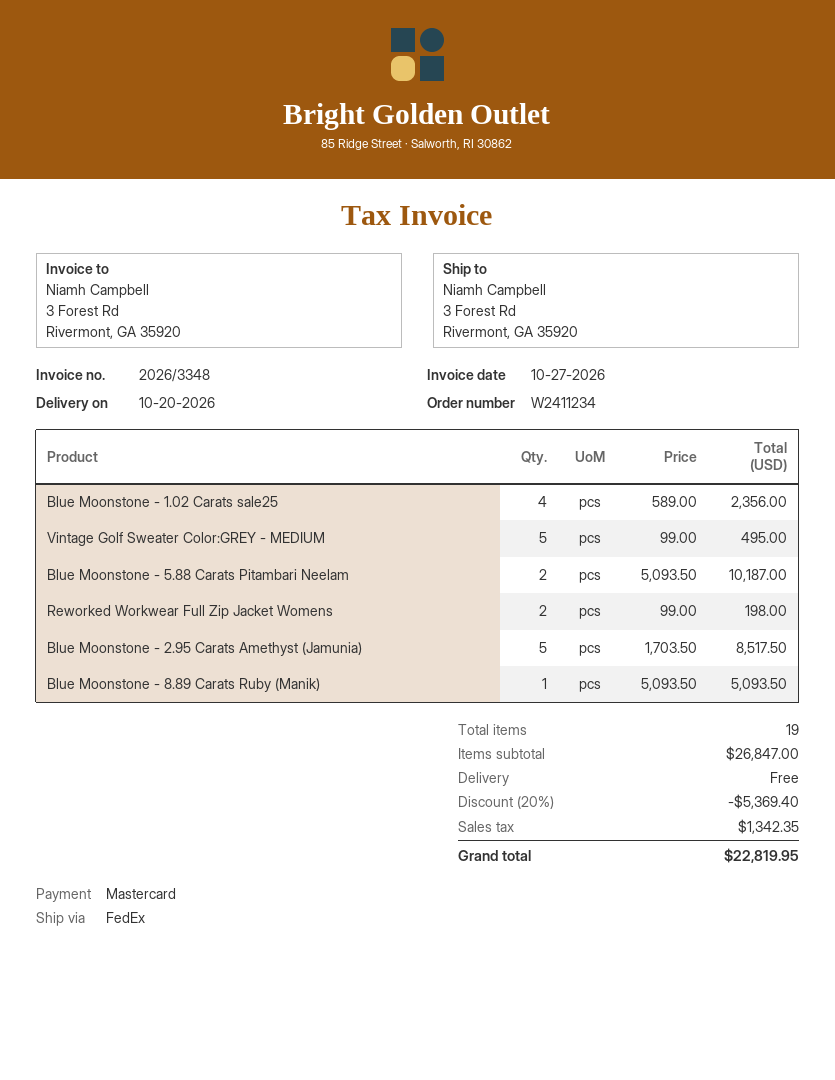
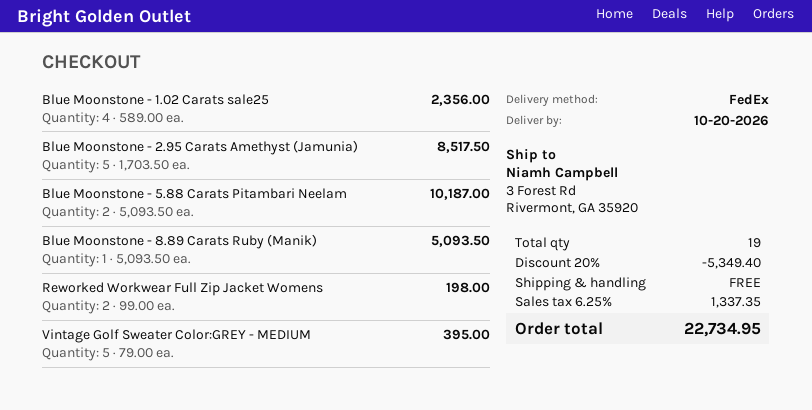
Vintage Golf Sweater Color:GREY - MEDIUM: 5 x 99.00 = 495.00 -> 5 x 79.00 = 395.00
discount: 20% = 5369.40 -> 20% = 5349.40
tax: 1342.35 -> 1337.35
total: 22819.95 -> 22734.95

